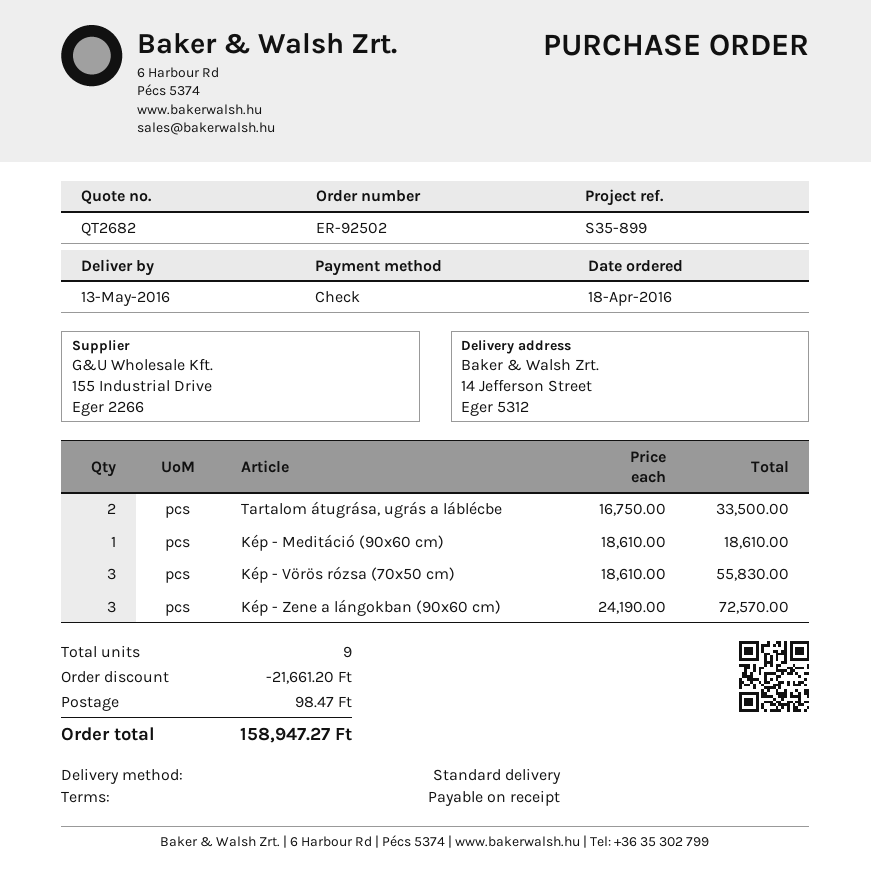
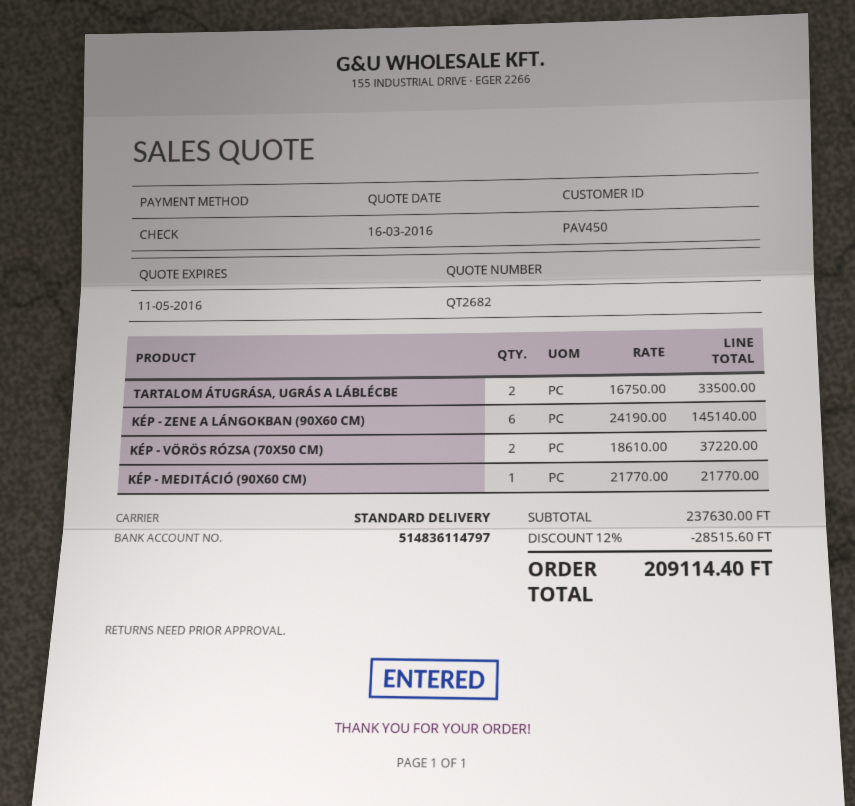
Kép - Meditáció (90x60 cm): 1 x 18610.00 = 18610.00 -> 1 x 21770.00 = 21770.00
Kép - Vörös rózsa (70x50 cm): 3 x 18610.00 = 55830.00 -> 2 x 18610.00 = 37220.00
Kép - Zene a lángokban (90x60 cm): 3 x 24190.00 = 72570.00 -> 6 x 24190.00 = 145140.00
discount: 21661.20 -> 28515.60
shipping: 98.47 -> none
total: 158947.27 -> 209114.40

